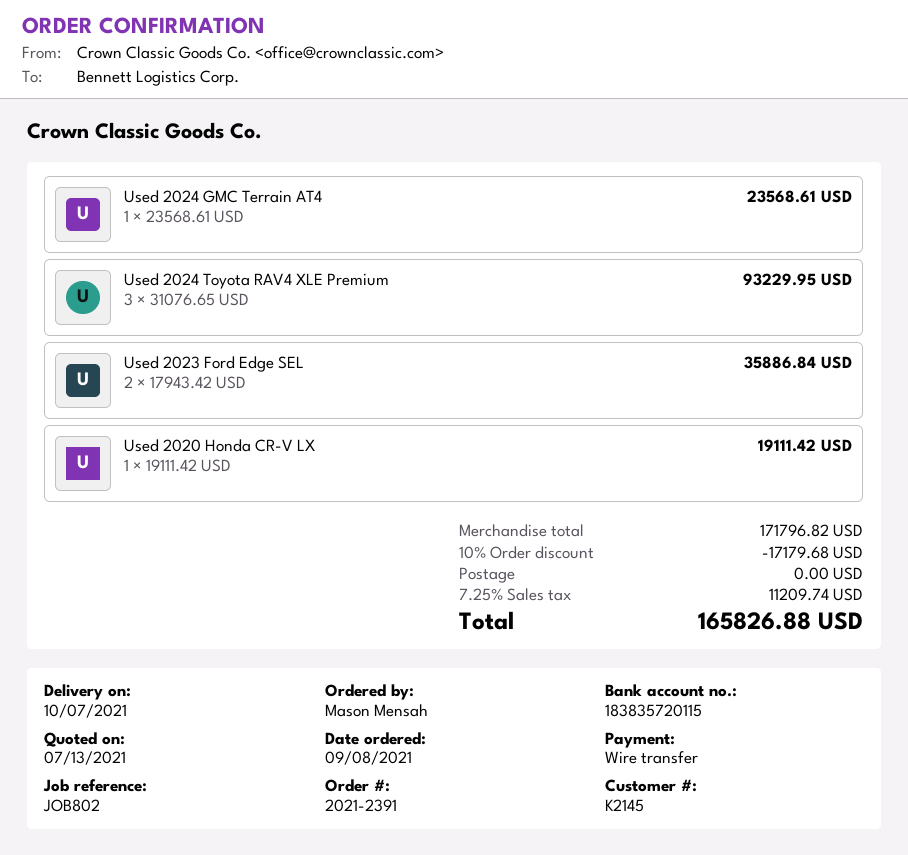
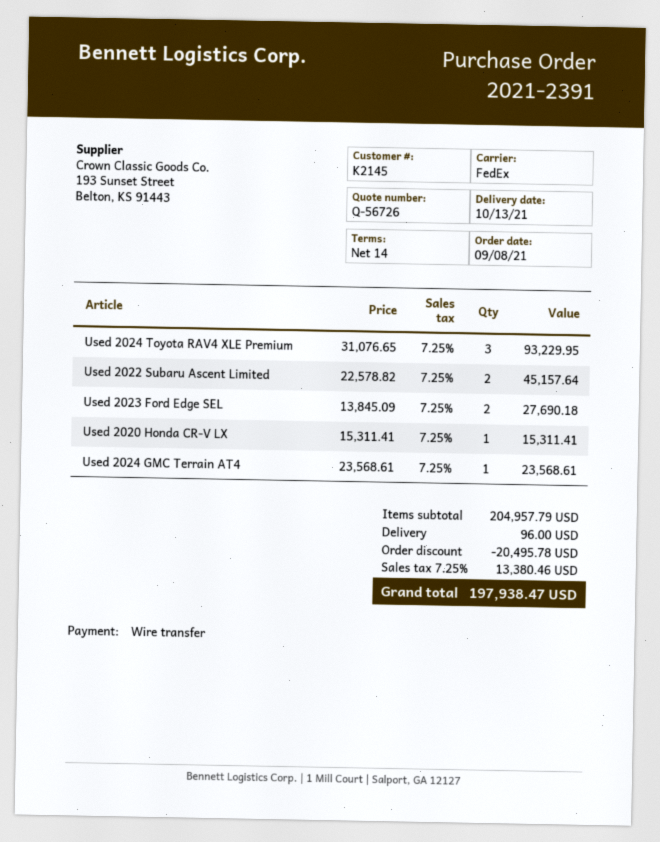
delivery date: 2021-10-07 -> 2021-10-13
Used 2023 Ford Edge SEL: 2 x 17943.42 = 35886.84 -> 2 x 13845.09 = 27690.18
Used 2020 Honda CR-V LX: 1 x 19111.42 = 19111.42 -> 1 x 15311.41 = 15311.41
Used 2022 Subaru Ascent Limited: none -> 2 x 22578.82 = 45157.64
subtotal: 171796.82 -> 204957.79
discount: 17179.68 -> 20495.78
shipping: 0.00 -> 96.00
tax: 7.25% = 11209.74 -> 7.25% = 13380.46
total: 165826.88 -> 197938.47

